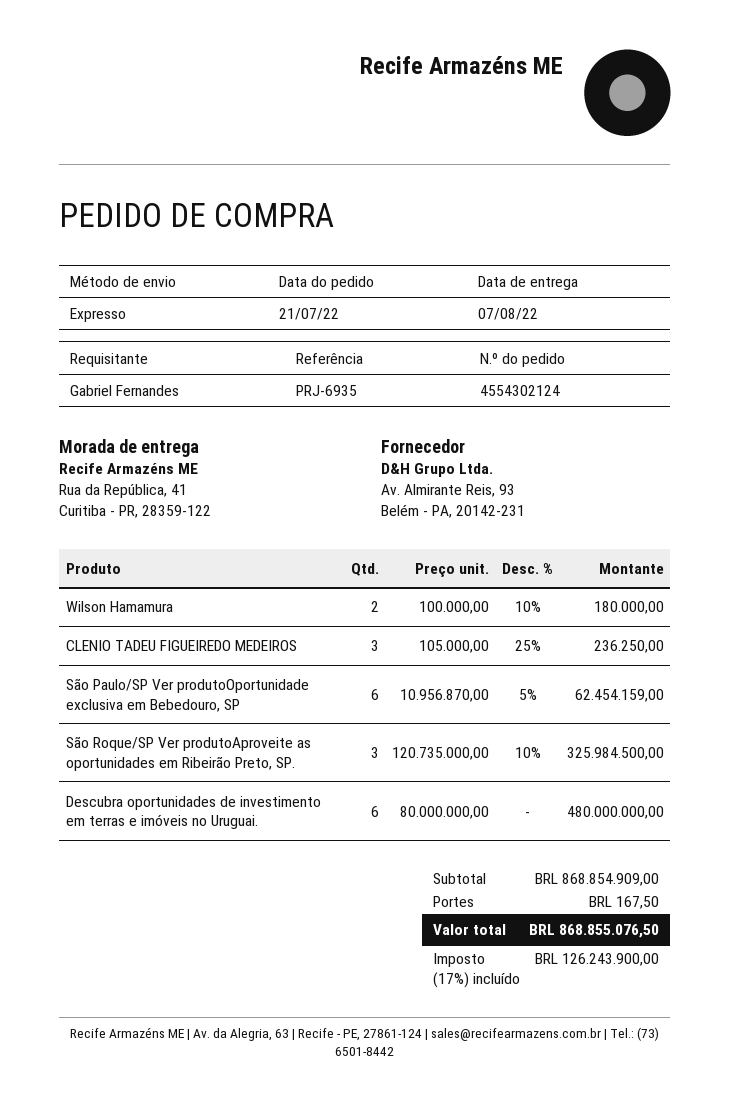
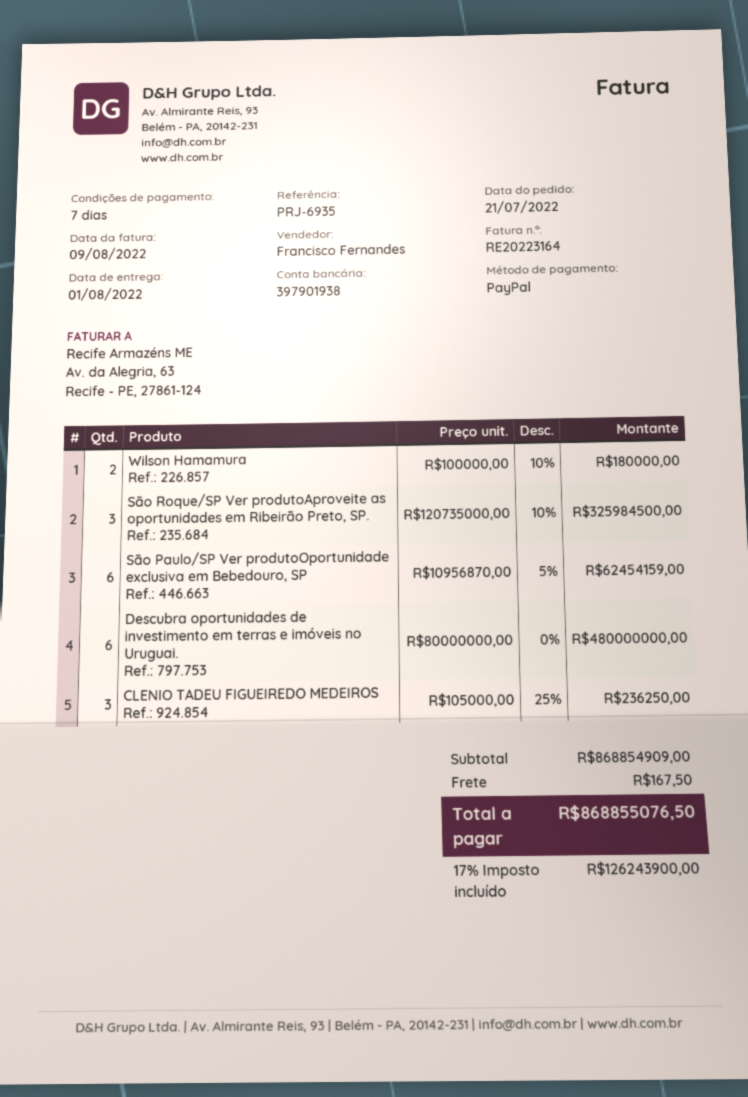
delivery date: 2022-08-07 -> 2022-08-01

